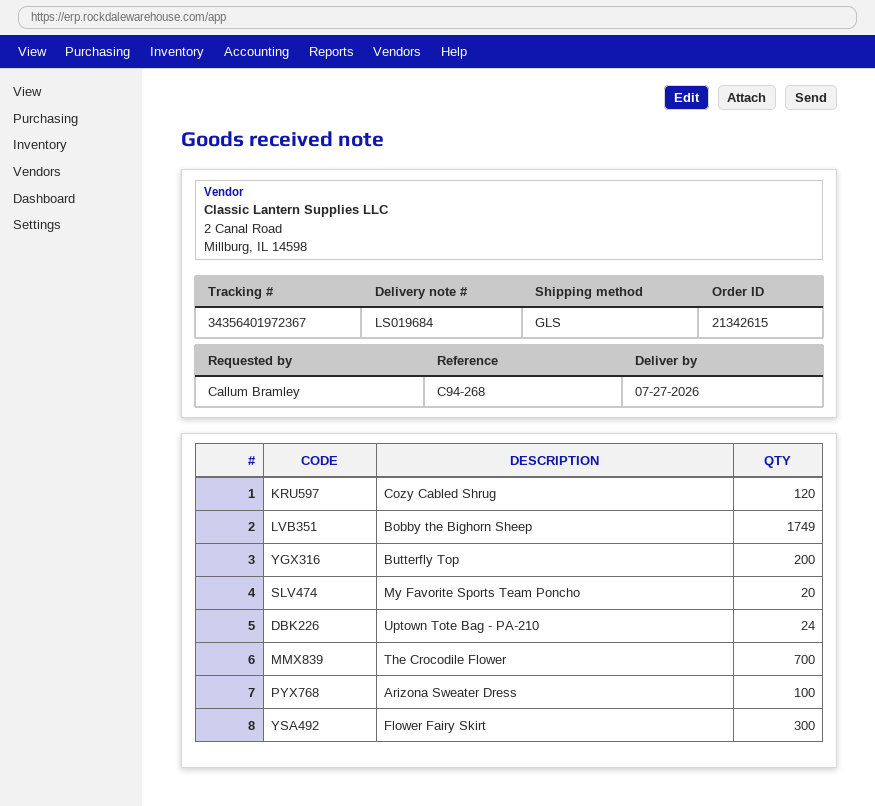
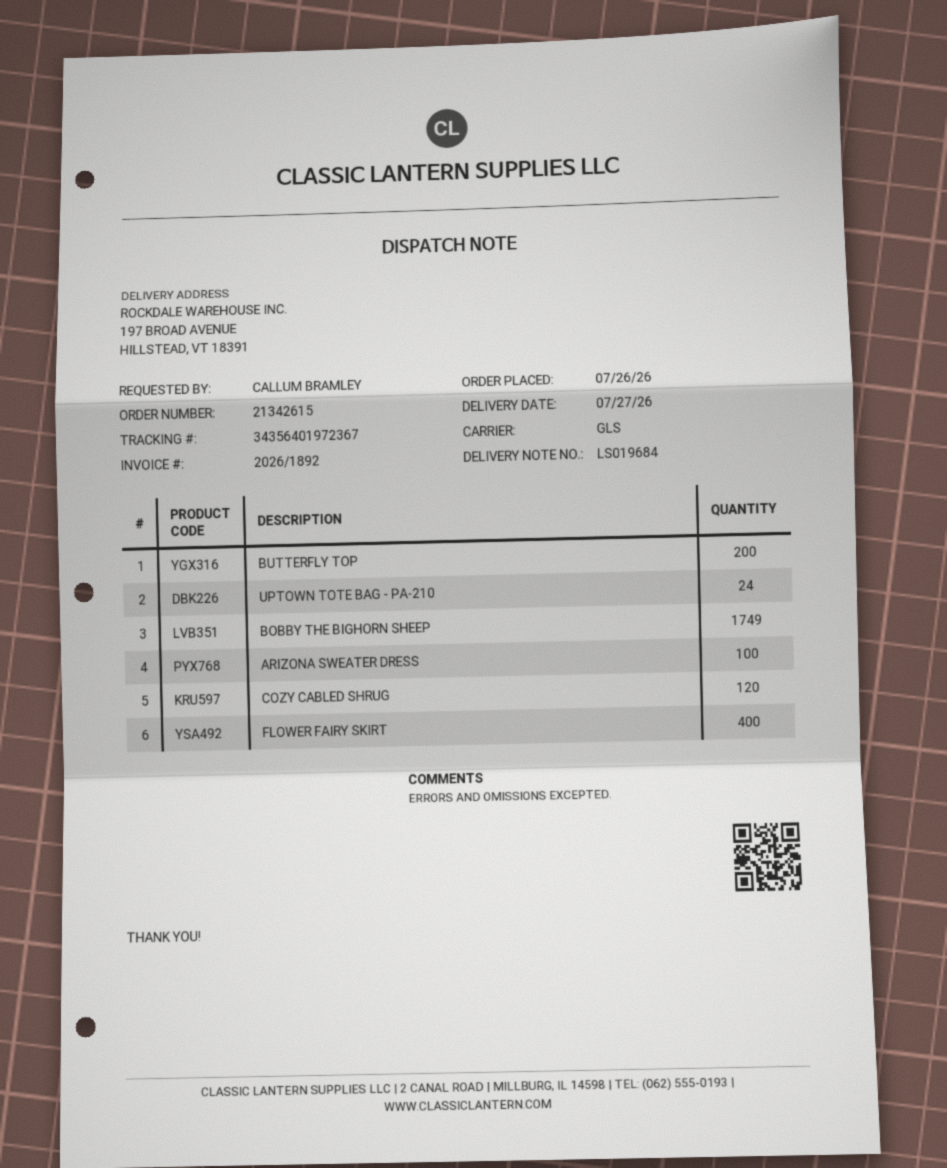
My Favorite Sports Team Poncho: 20 -> none
The Crocodile Flower: 700 -> none
Flower Fairy Skirt: 300 -> 400

